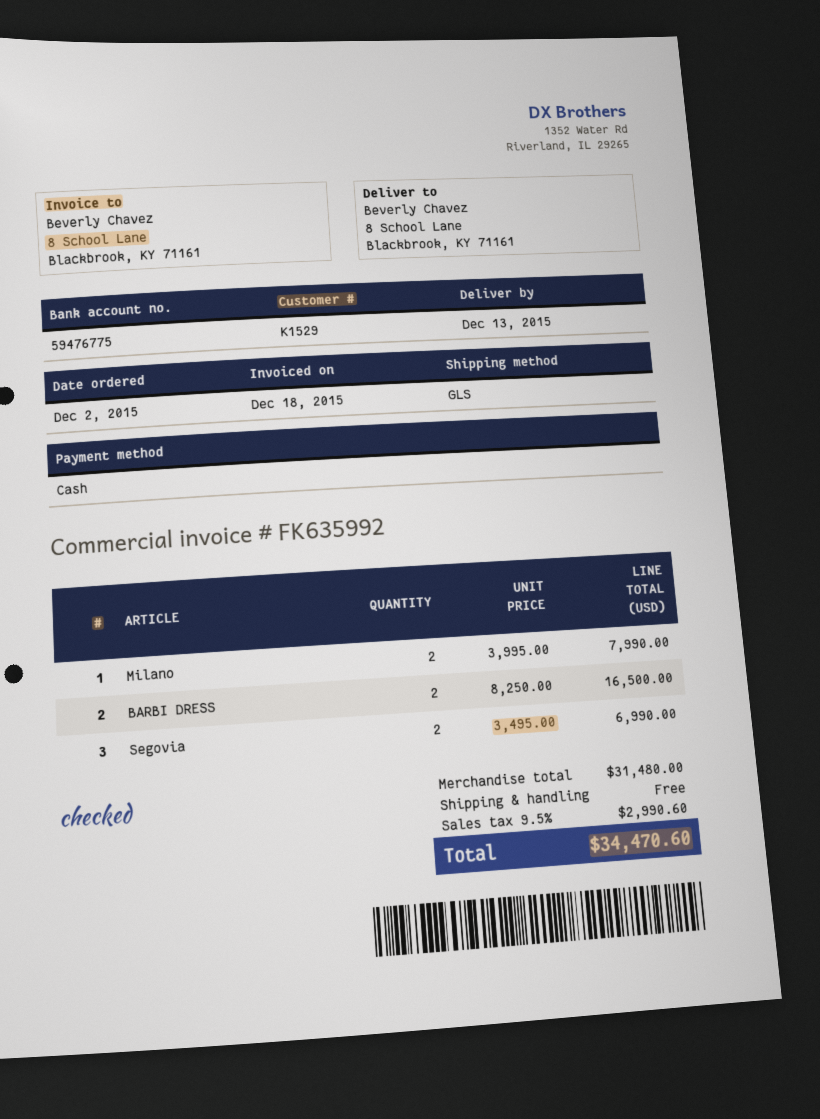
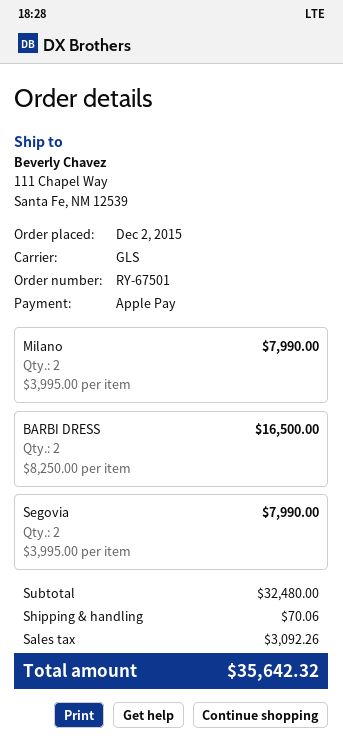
payment method: cash -> Apple Pay
ship to: 8 School Lane, Blackbrook, KY 71161 -> 111 Chapel Way, Santa Fe, NM 12539
Segovia: 2 x 3495.00 = 6990.00 -> 2 x 3995.00 = 7990.00
subtotal: 31480.00 -> 32480.00
shipping: 0.00 -> 70.06
tax: 2990.60 -> 3092.26
total: 34470.60 -> 35642.32

